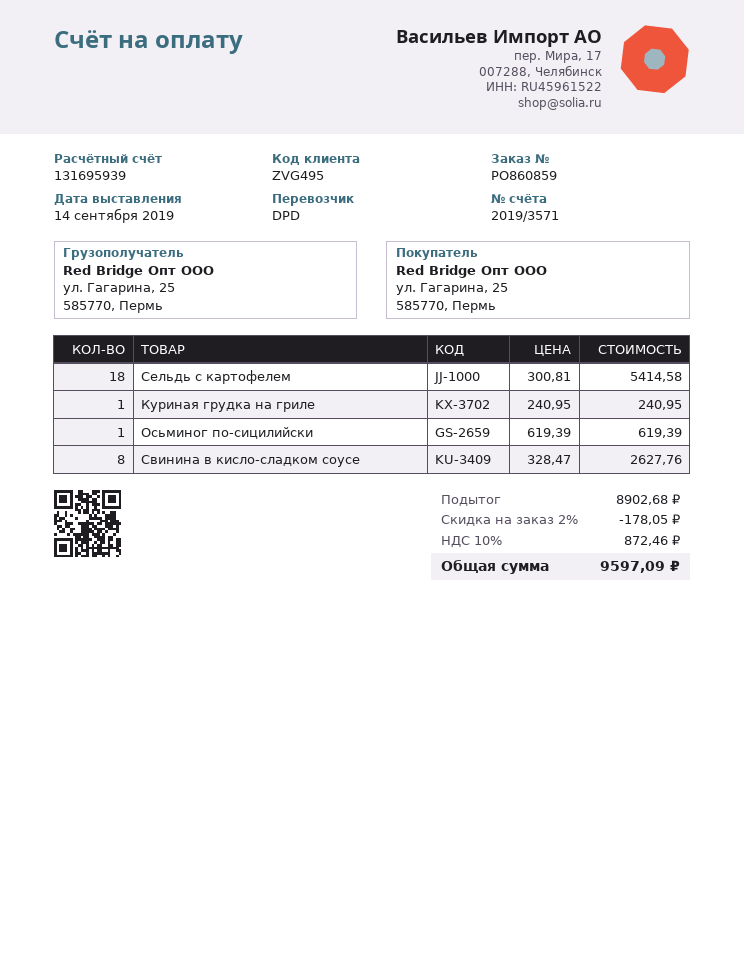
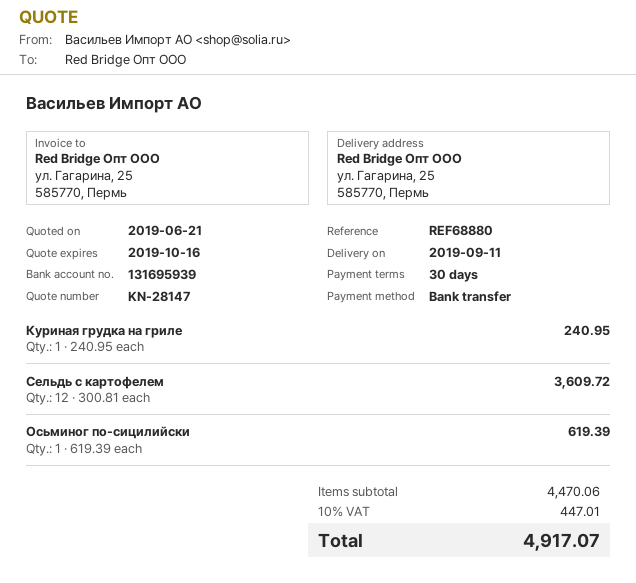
Сельдь с картофелем: 18 x 300.81 = 5414.58 -> 12 x 300.81 = 3609.72
Свинина в кисло-сладком соусе: 8 x 328.47 = 2627.76 -> none
subtotal: 8902.68 -> 4470.06
discount: 2% = 178.05 -> none
tax: 10% = 872.46 -> 10% = 447.01
total: 9597.09 -> 4917.07

